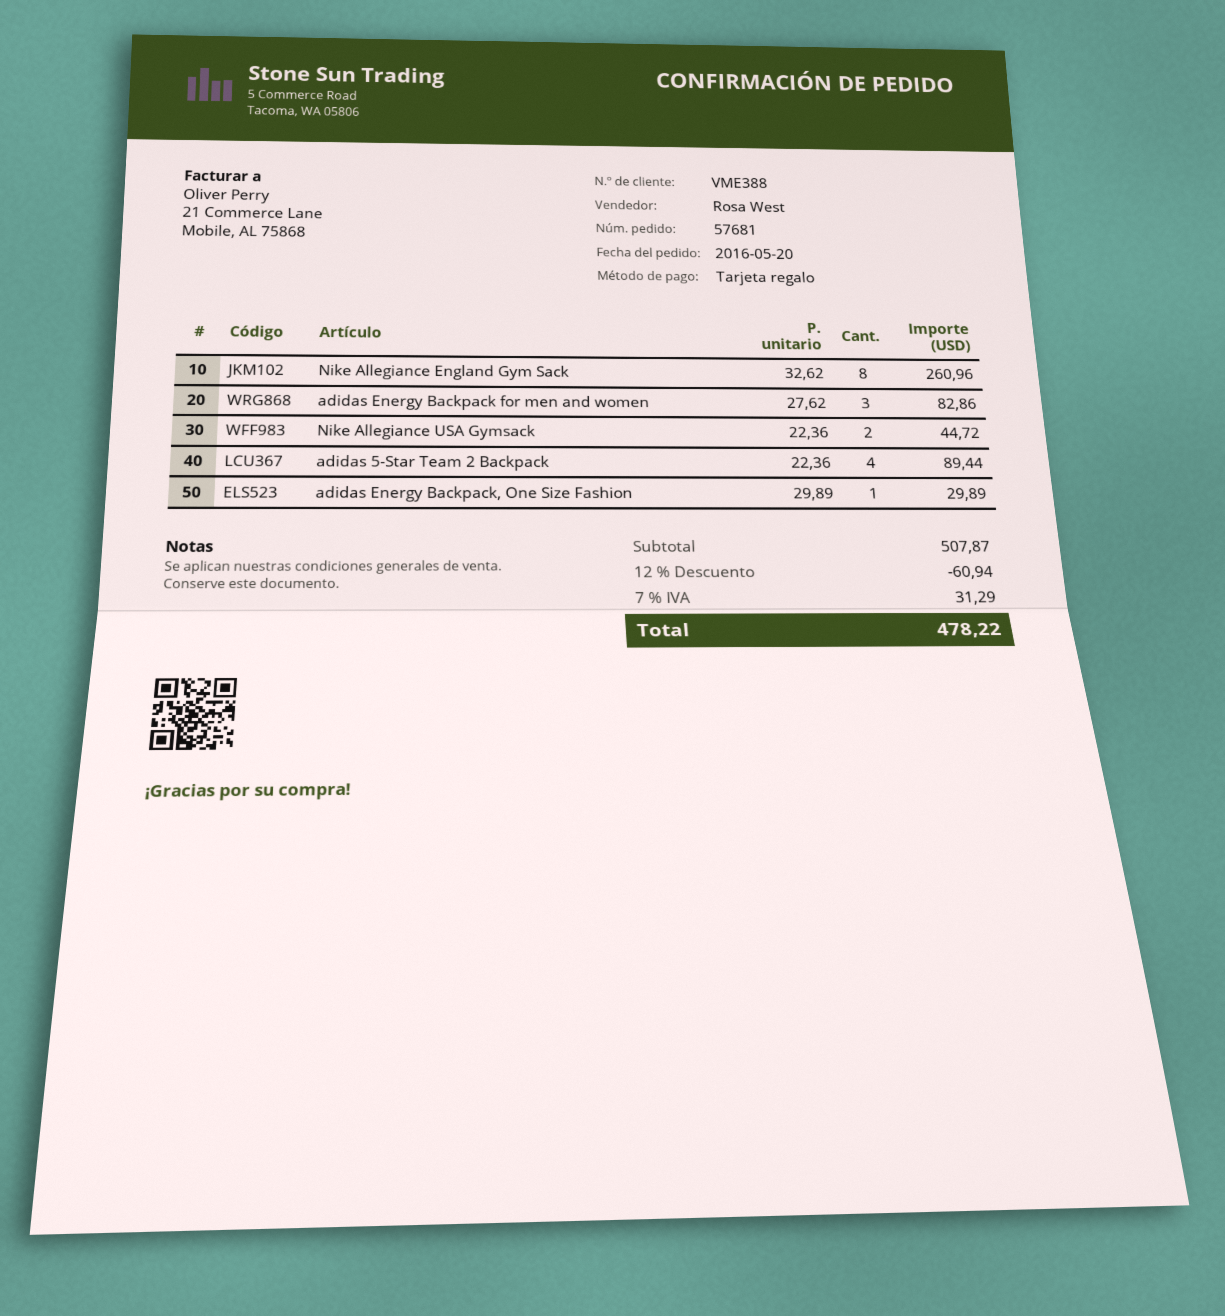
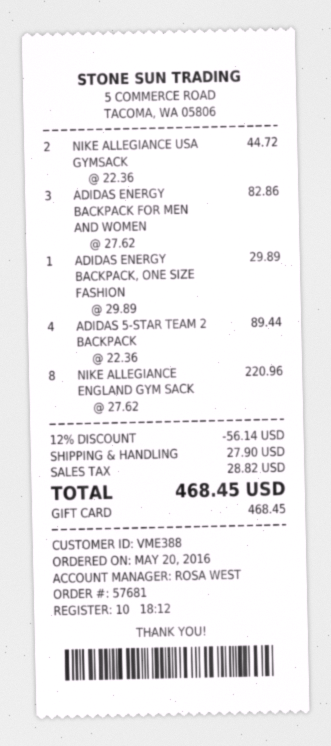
Nike Allegiance England Gym Sack: 8 x 32.62 = 260.96 -> 8 x 27.62 = 220.96
discount: 12% = 60.94 -> 12% = 56.14
shipping: none -> 27.90
tax: 31.29 -> 28.82
total: 478.22 -> 468.45

